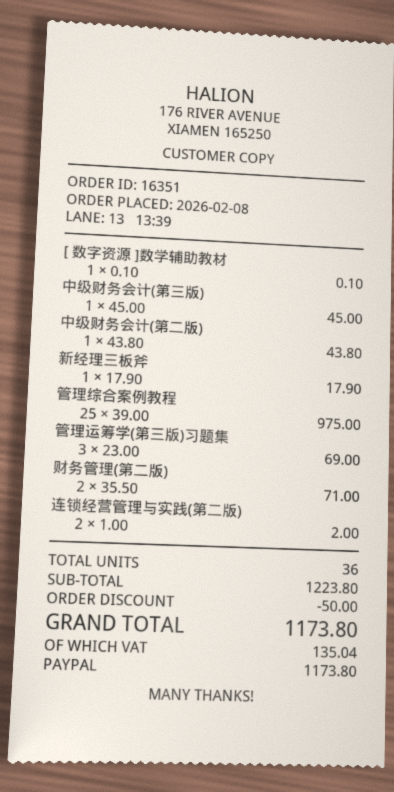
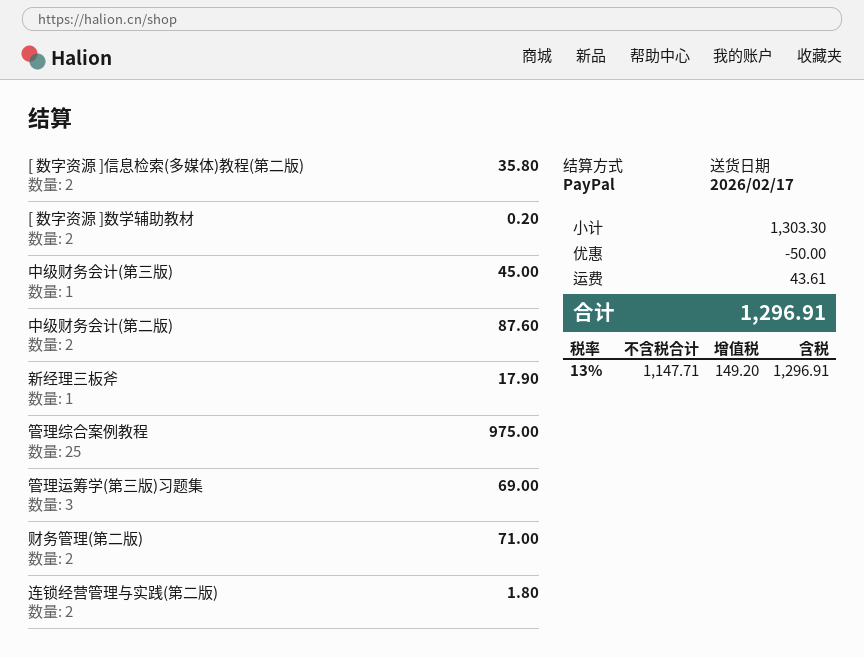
[ 数字资源 ]数学辅助教材: 1 for 0.10 -> 2 for 0.20
中级财务会计(第二版): 1 for 43.80 -> 2 for 87.60
连锁经营管理与实践(第二版): 2 for 2.00 -> 2 for 1.80
[ 数字资源 ]信息检索(多媒体)教程(第二版): none -> 2 for 35.80
subtotal: 1223.80 -> 1303.30
shipping: none -> 43.61
tax: 135.04 -> 149.20
total: 1173.80 -> 1296.91

